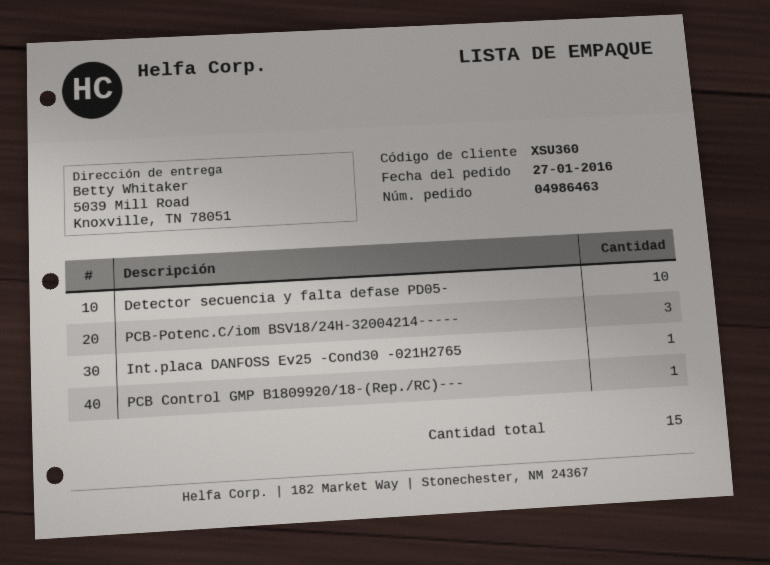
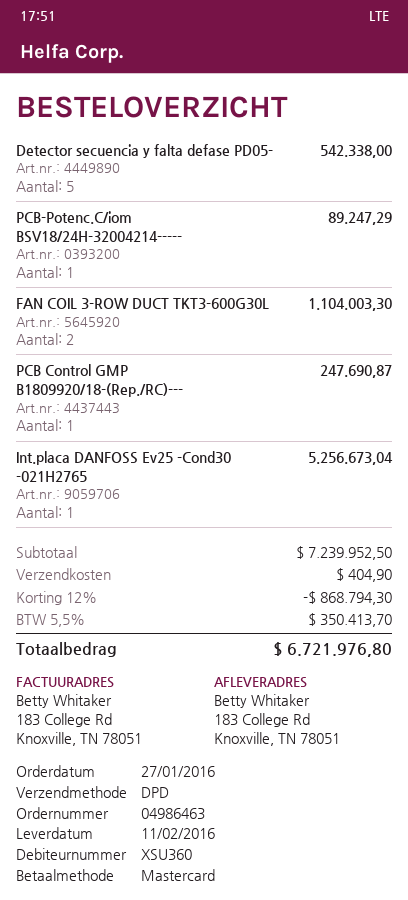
ship to: 5039 Mill Road, Knoxville, TN 78051 -> 183 College Rd, Knoxville, TN 78051
Detector secuencia y falta defase PD05-: 10 -> 5
PCB-Potenc.C/iom BSV18/24H-32004214-----: 3 -> 1
FAN COIL 3-ROW DUCT TKT3-600G30L: none -> 2

